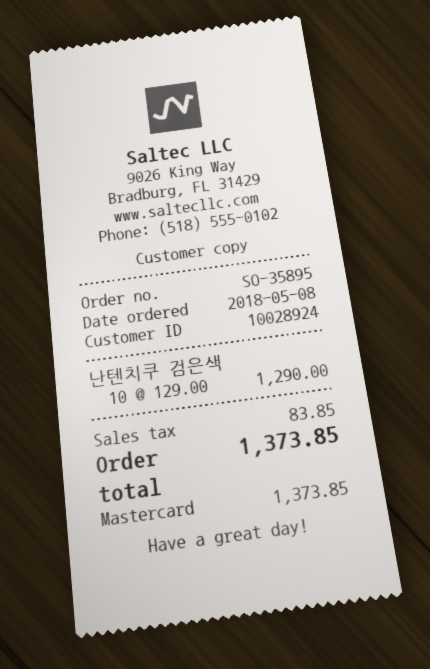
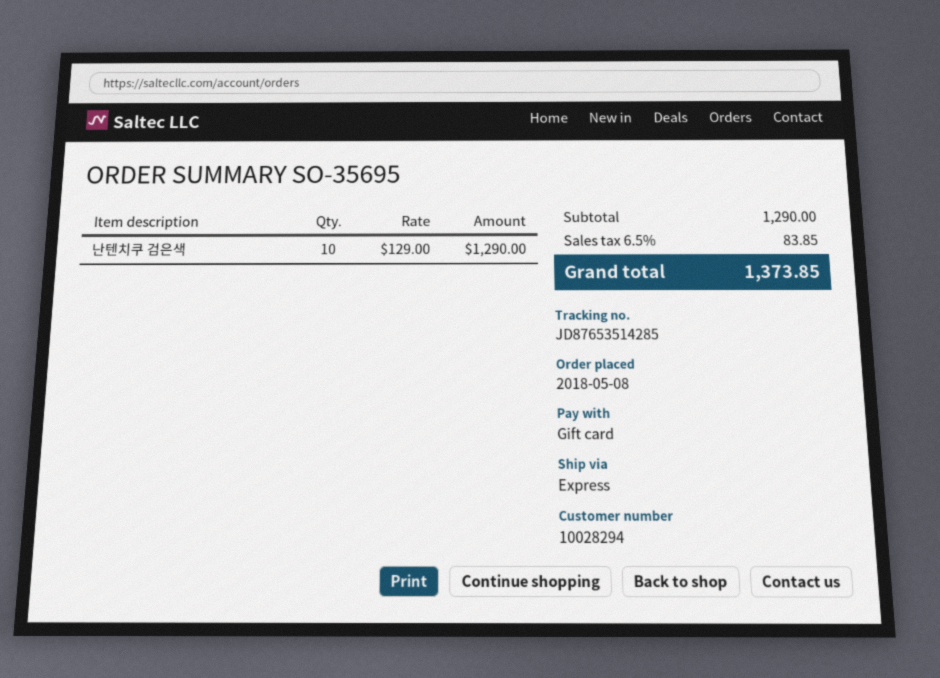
order number: SO-35895 -> SO-35695
customer number: 10028924 -> 10028294
payment method: Mastercard -> gift card

